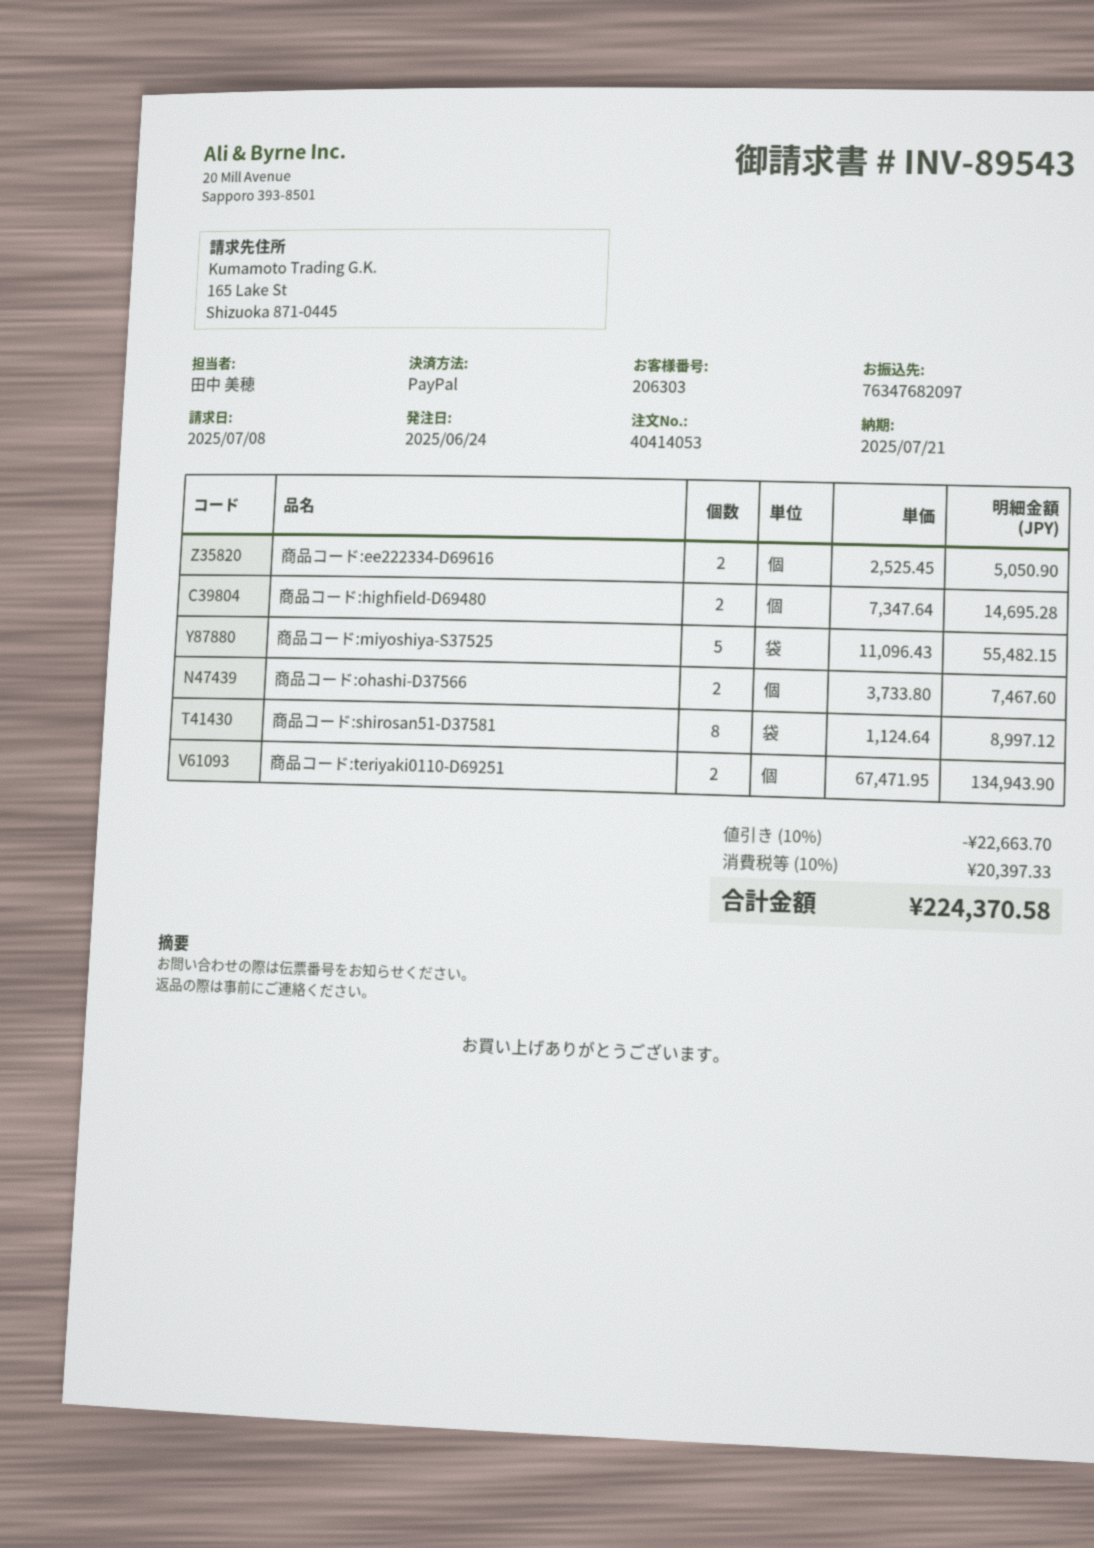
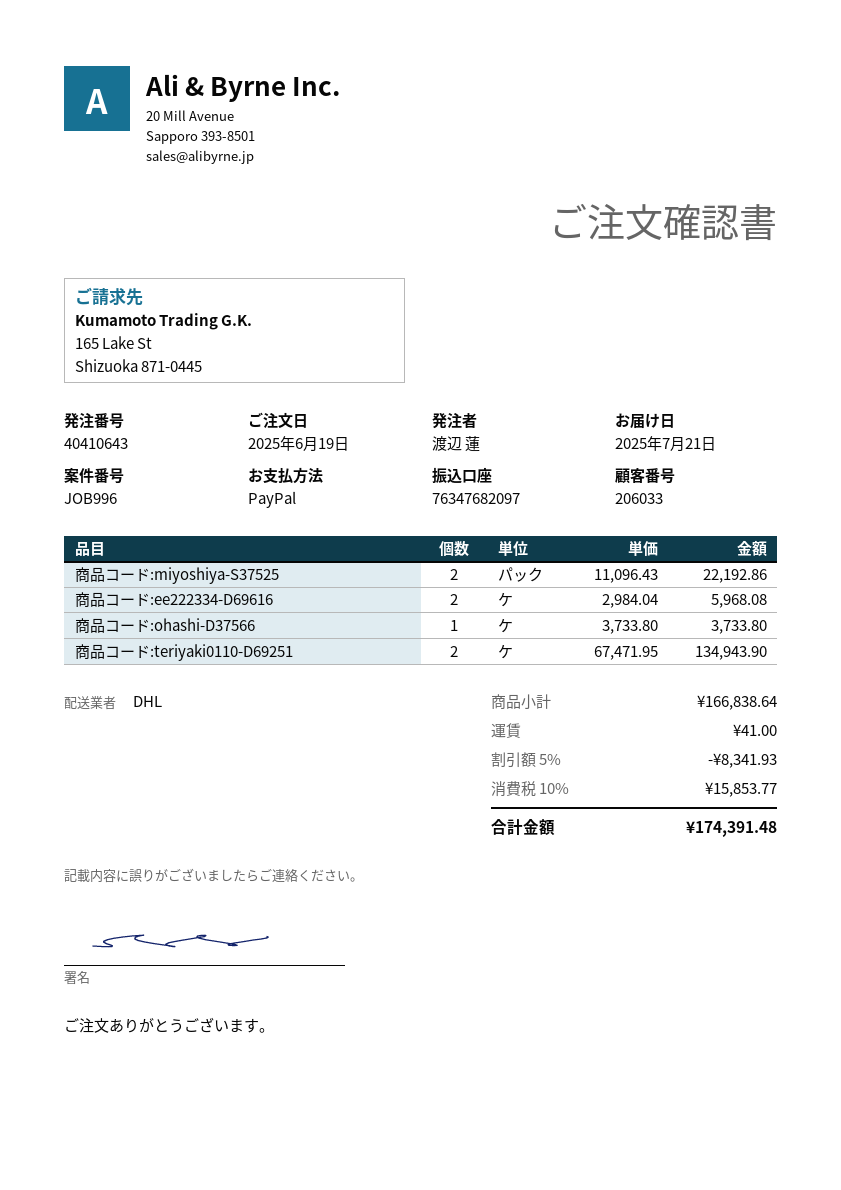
order number: 40414053 -> 40410643
order date: 2025-06-24 -> 2025-06-19
customer number: 206303 -> 206033
商品コード:ee222334-D69616: 2 x 2525.45 = 5050.90 -> 2 x 2984.04 = 5968.08
商品コード:highfield-D69480: 2 x 7347.64 = 14695.28 -> none
商品コード:miyoshiya-S37525: 5 x 11096.43 = 55482.15 -> 2 x 11096.43 = 22192.86
商品コード:ohashi-D37566: 2 x 3733.80 = 7467.60 -> 1 x 3733.80 = 3733.80
商品コード:shirosan51-D37581: 8 x 1124.64 = 8997.12 -> none
discount: 10% = 22663.70 -> 5% = 8341.93
shipping: none -> 41.00
tax: 10% = 20397.33 -> 10% = 15853.77
total: 224370.58 -> 174391.48

